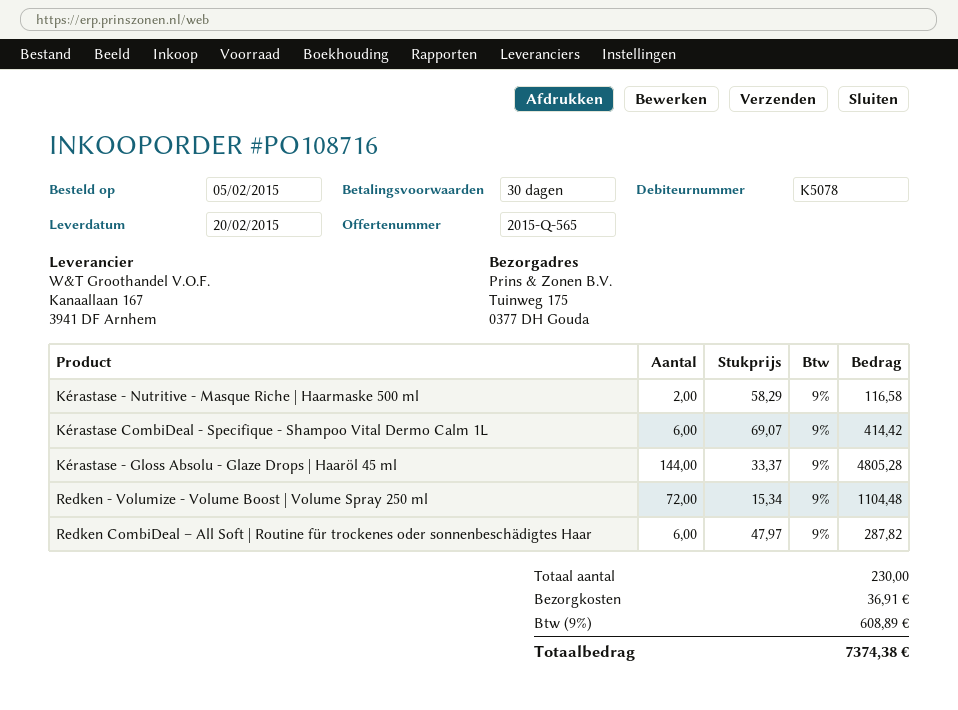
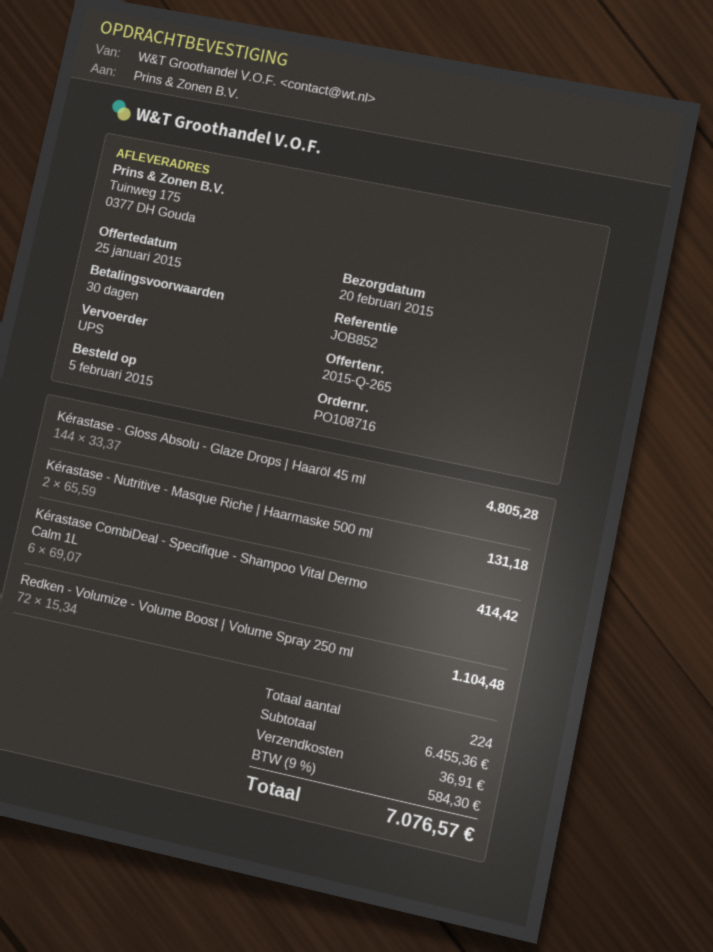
quote number: 2015-Q-565 -> 2015-Q-265
Kérastase - Nutritive - Masque Riche | Haarmaske 500 ml: 2 x 58.29 = 116.58 -> 2 x 65.59 = 131.18
Redken CombiDeal – All Soft | Routine für trockenes oder sonnenbeschädigtes Haar: 6 x 47.97 = 287.82 -> none
total quantity: 230 -> 224
tax: 9% = 608.89 -> 9% = 584.30
total: 7374.38 -> 7076.57

